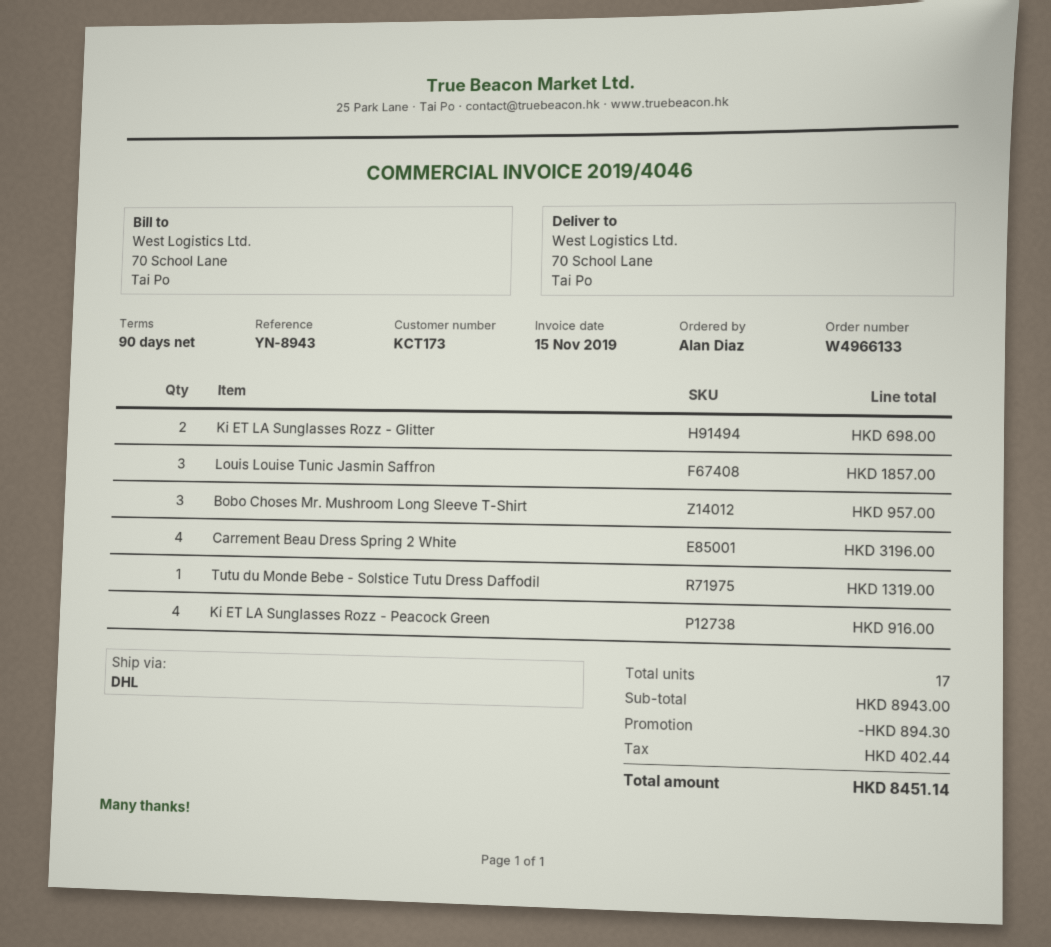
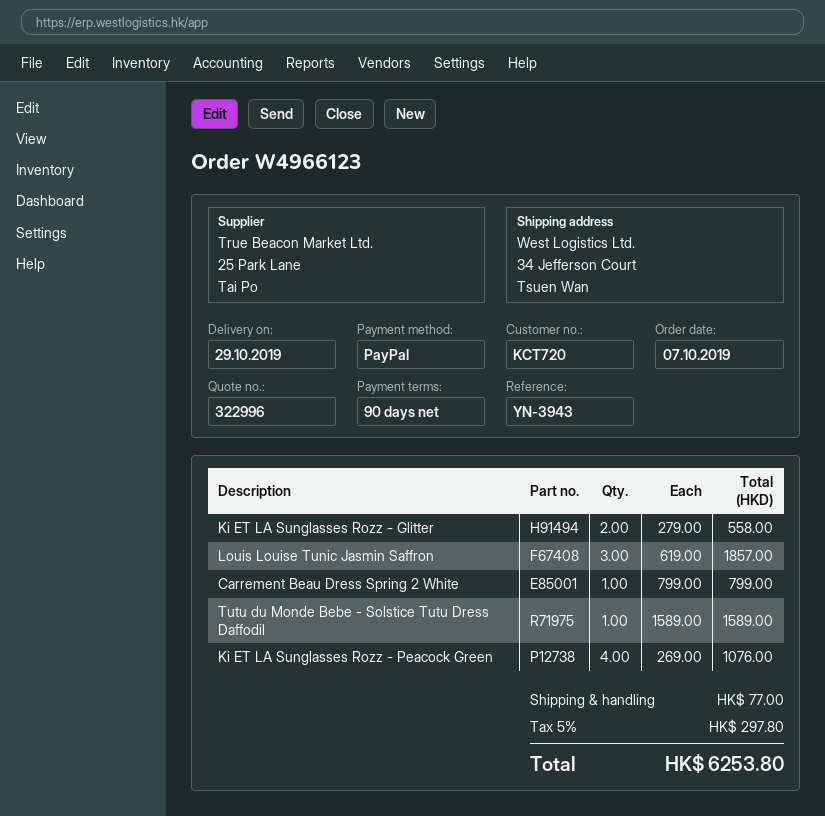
order number: W4966133 -> W4966123
customer number: KCT173 -> KCT720
reference: YN-8943 -> YN-3943
ship to: 70 School Lane, Tai Po -> 34 Jefferson Court, Tsuen Wan
Ki ET LA Sunglasses Rozz - Glitter: 2 for 698.00 -> 2 for 558.00
Bobo Choses Mr. Mushroom Long Sleeve T-Shirt: 3 for 957.00 -> none
Carrement Beau Dress Spring 2 White: 4 for 3196.00 -> 1 for 799.00
Tutu du Monde Bebe - Solstice Tutu Dress Daffodil: 1 for 1319.00 -> 1 for 1589.00
Ki ET LA Sunglasses Rozz - Peacock Green: 4 for 916.00 -> 4 for 1076.00
discount: 894.30 -> none
shipping: none -> 77.00
tax: 402.44 -> 297.80
total: 8451.14 -> 6253.80

